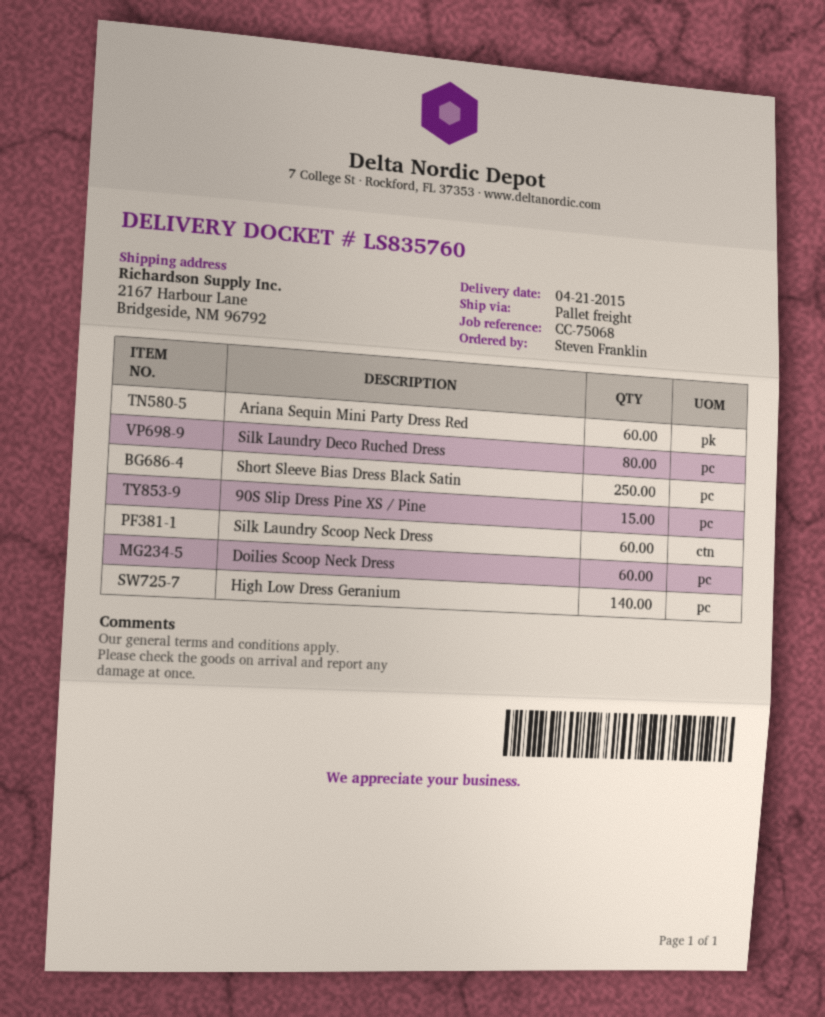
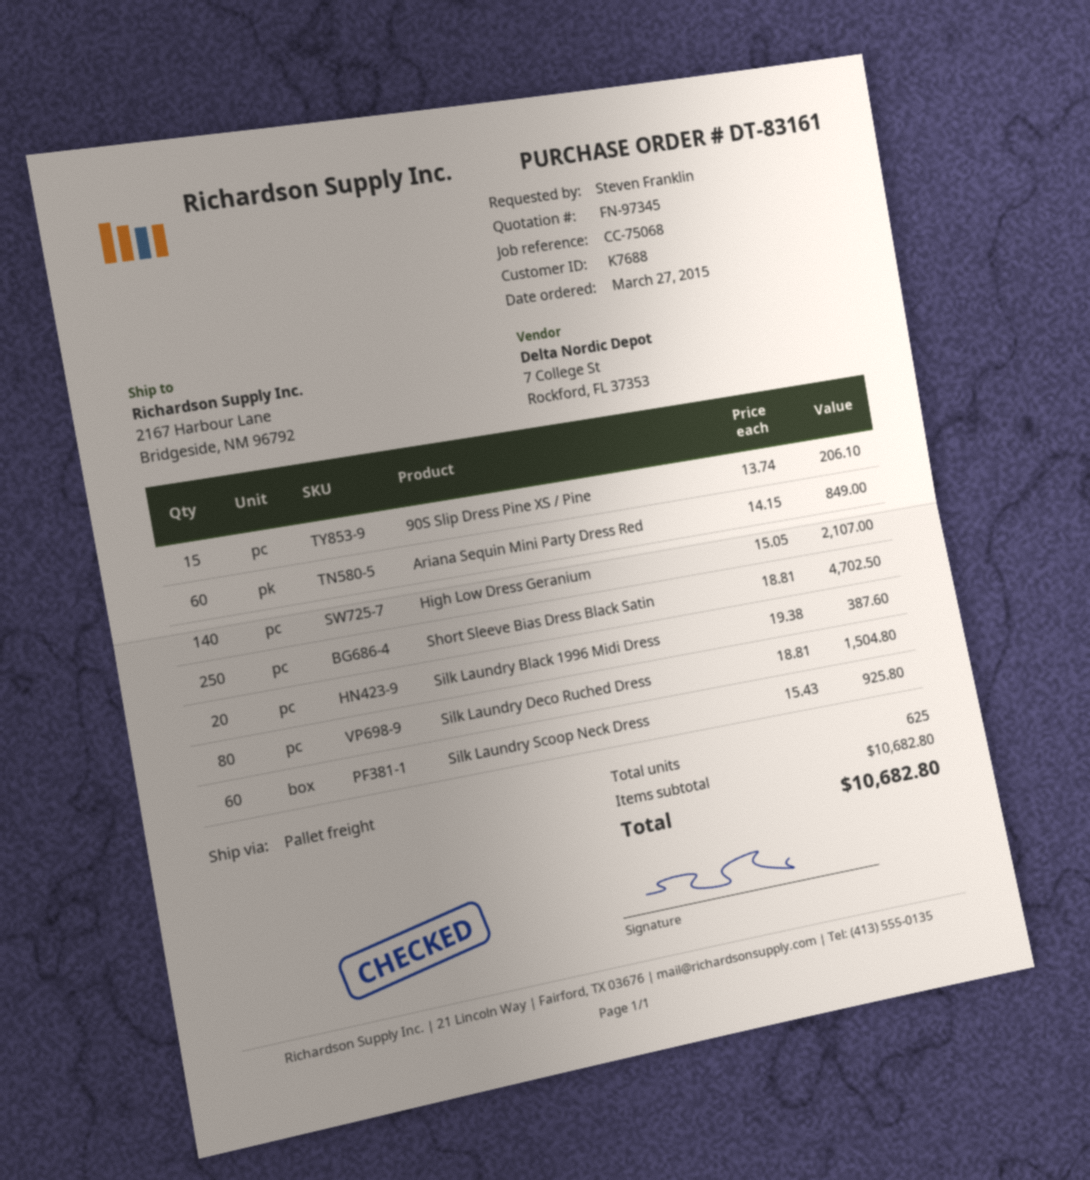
Doilies Scoop Neck Dress: 60 -> none
Silk Laundry Black 1996 Midi Dress: none -> 20

